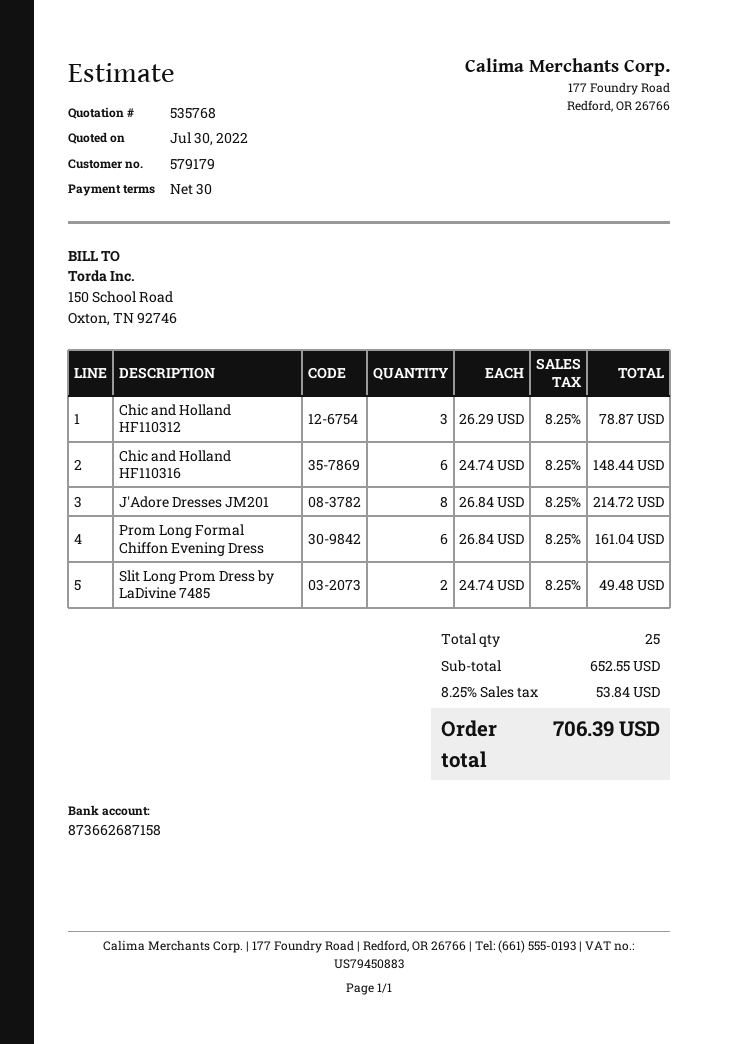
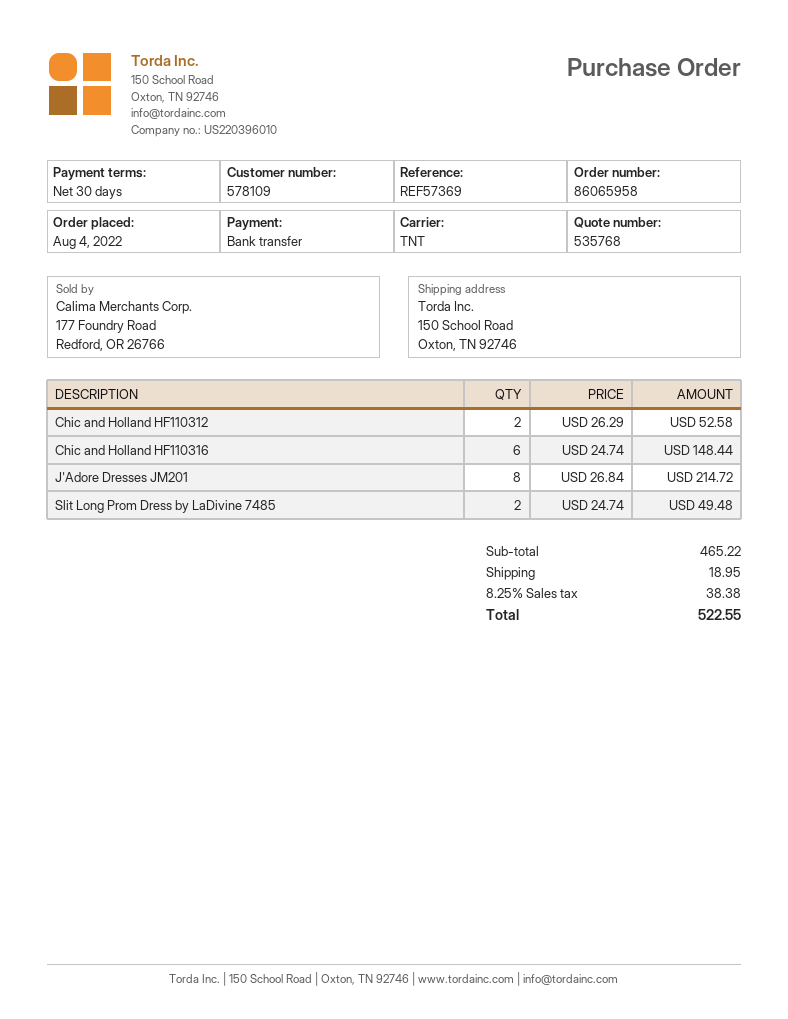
customer number: 579179 -> 578109
Chic and Holland HF110312: 3 x 26.29 = 78.87 -> 2 x 26.29 = 52.58
Prom Long Formal Chiffon Evening Dress: 6 x 26.84 = 161.04 -> none
subtotal: 652.55 -> 465.22
shipping: none -> 18.95
tax: 8.25% = 53.84 -> 8.25% = 38.38
total: 706.39 -> 522.55

